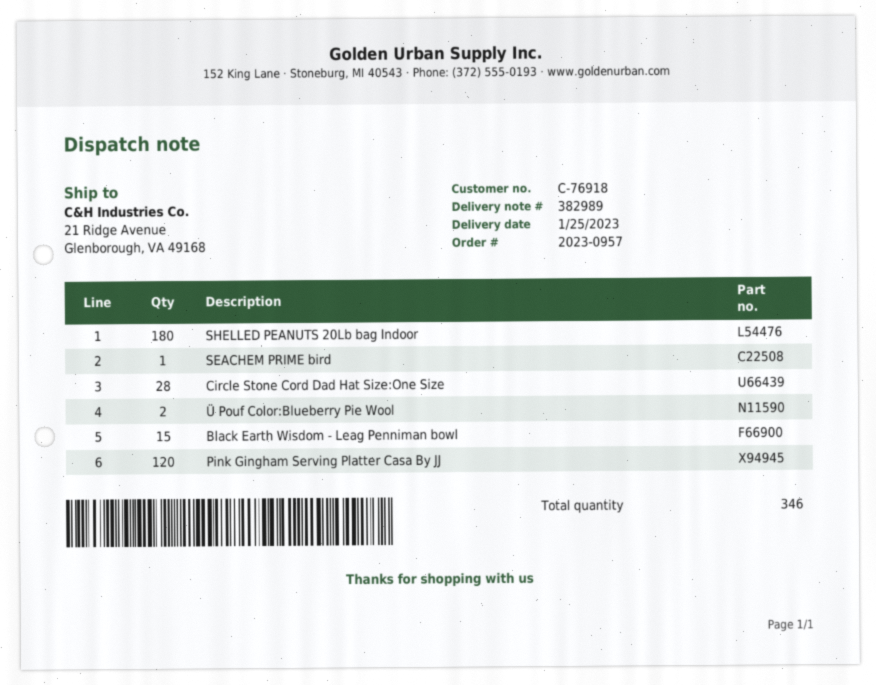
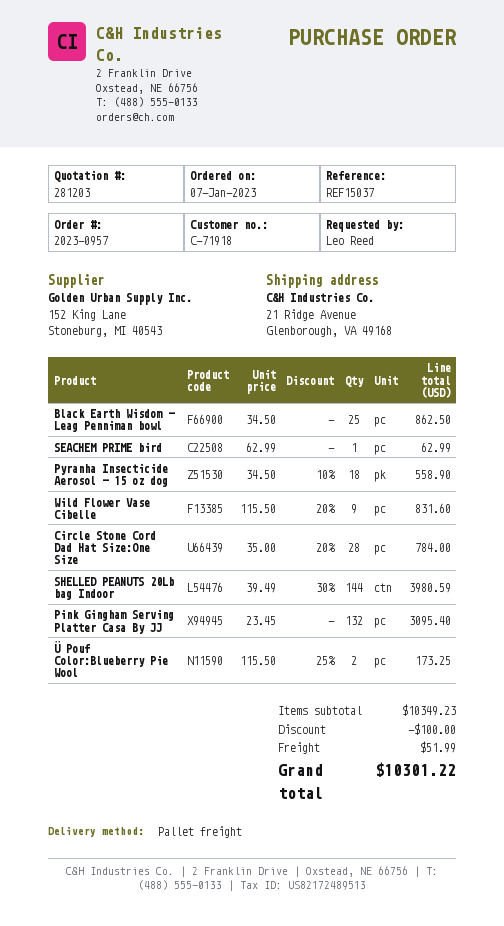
customer number: C-76918 -> C-71918
SHELLED PEANUTS 20Lb bag Indoor: 180 -> 144
Black Earth Wisdom - Leag Penniman bowl: 15 -> 25
Pink Gingham Serving Platter Casa By JJ: 120 -> 132
Pyranha Insecticide Aerosol - 15 oz dog: none -> 18
Wild Flower Vase Cibelle: none -> 9

